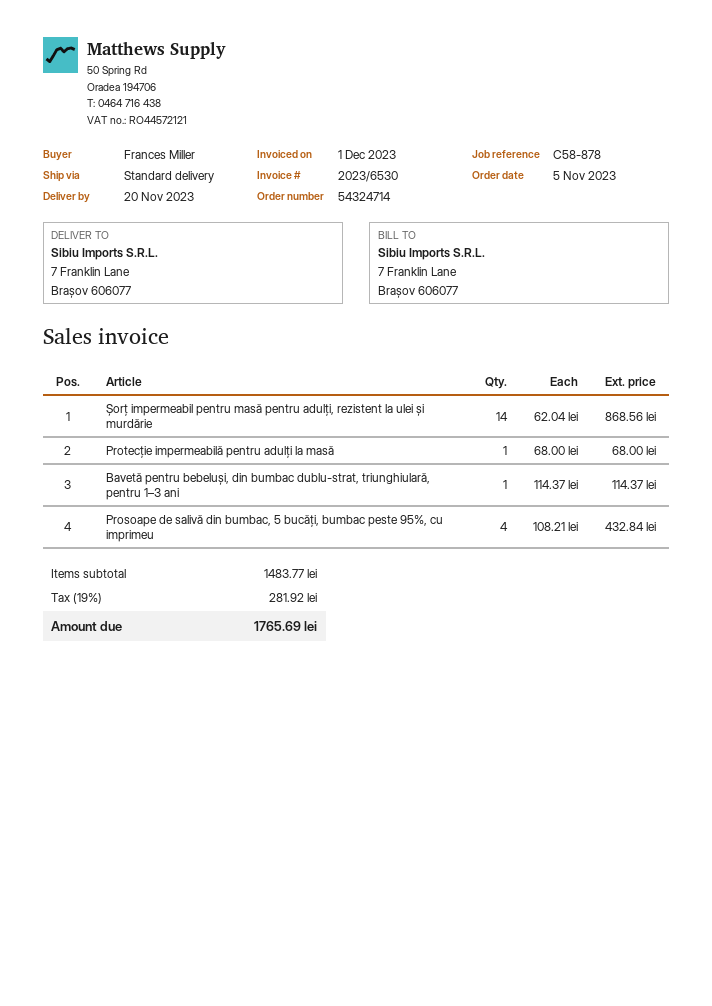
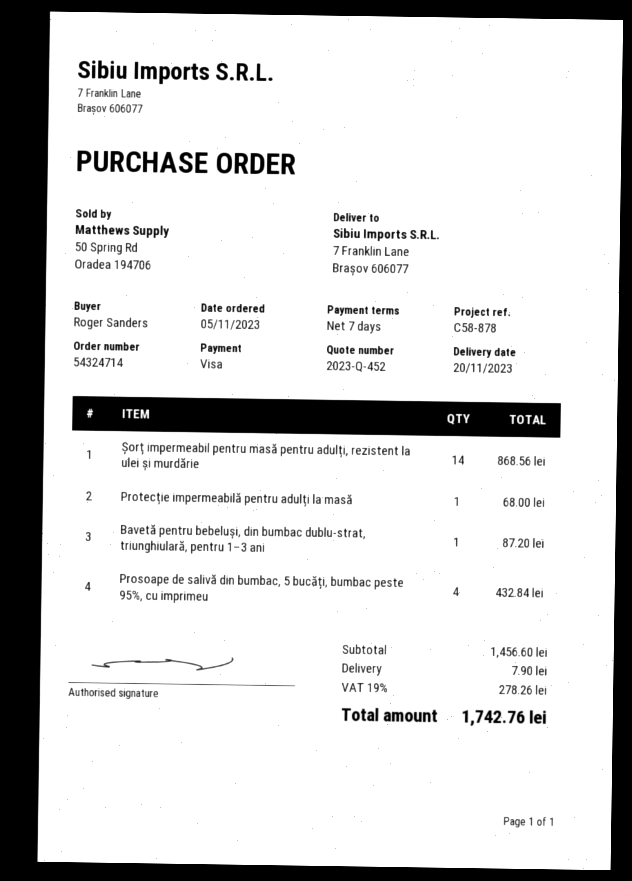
ordered by: Frances Miller -> Roger Sanders
Bavetă pentru bebeluși, din bumbac dublu-strat, triunghiulară, pentru 1–3 ani: 1 for 114.37 -> 1 for 87.20
subtotal: 1483.77 -> 1456.60
shipping: none -> 7.90
tax: 19% = 281.92 -> 19% = 278.26
total: 1765.69 -> 1742.76

